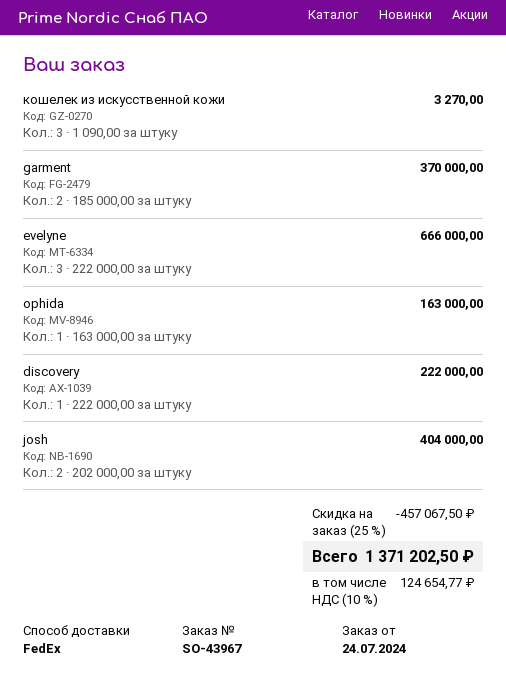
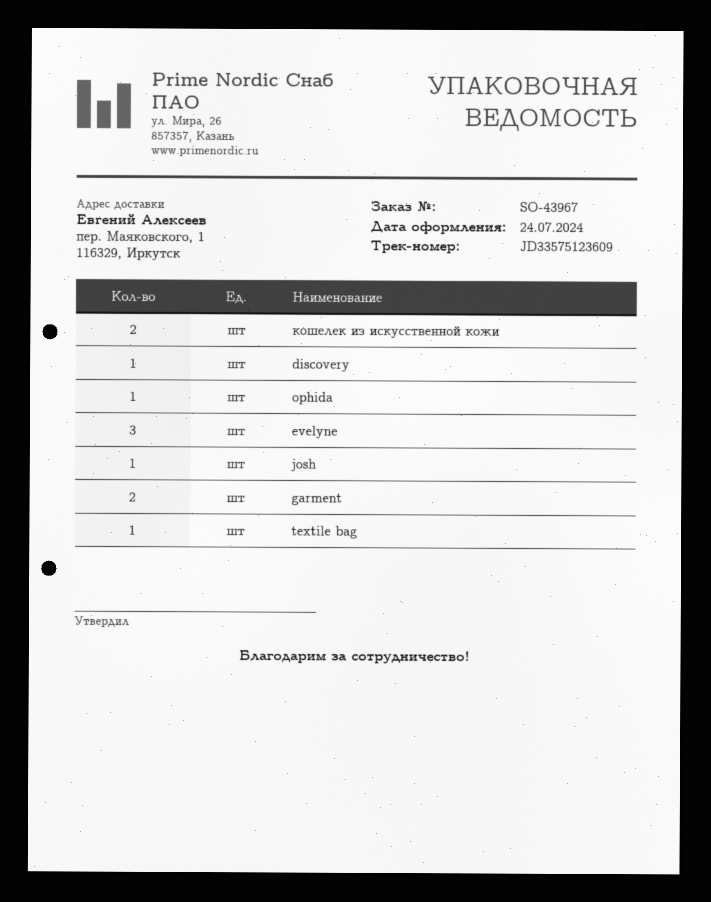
кошелек из искусственной кожи: 3 -> 2
josh: 2 -> 1
textile bag: none -> 1

